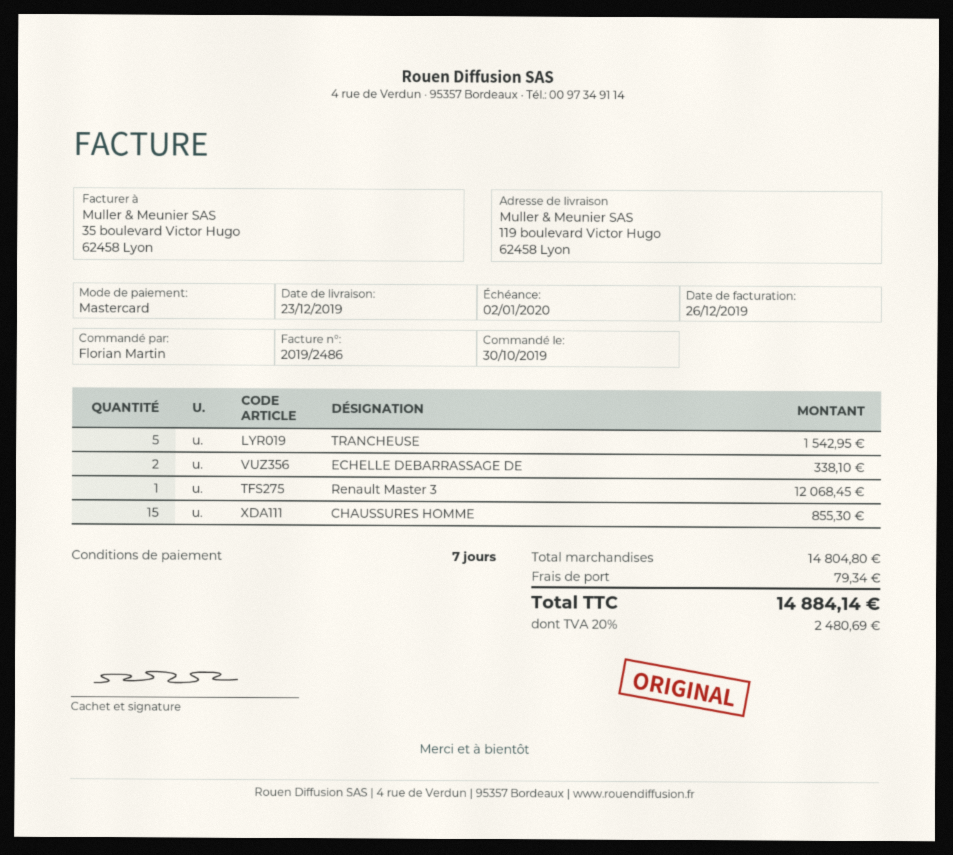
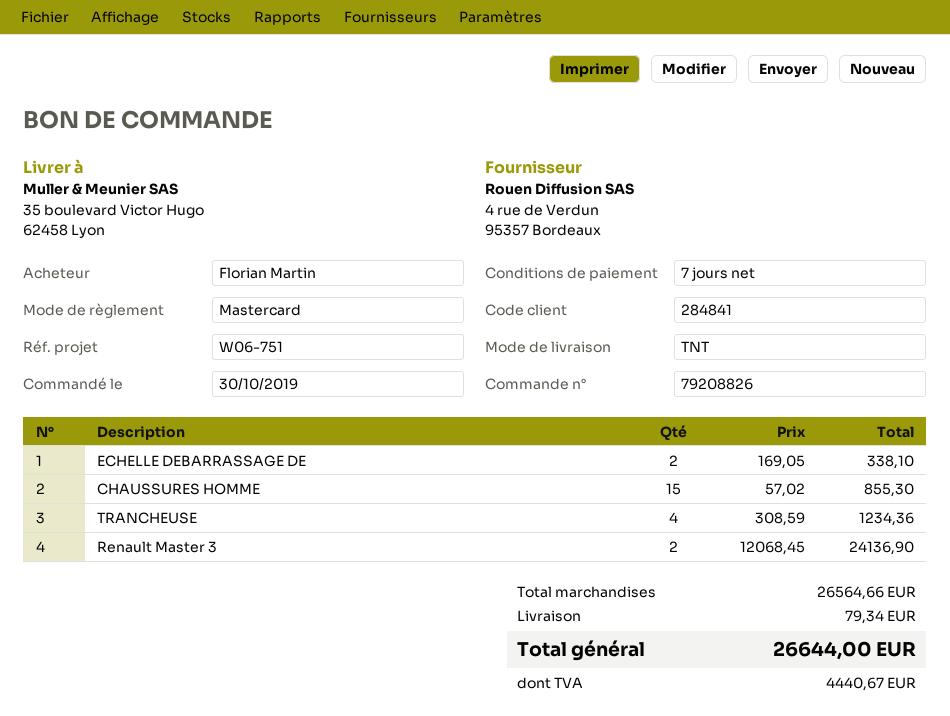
ship to: 119 boulevard Victor Hugo, 62458 Lyon -> 35 boulevard Victor Hugo, 62458 Lyon
TRANCHEUSE: 5 for 1542.95 -> 4 for 1234.36
Renault Master 3: 1 for 12068.45 -> 2 for 24136.90
subtotal: 14804.80 -> 26564.66
tax: 2480.69 -> 4440.67
total: 14884.14 -> 26644.00

